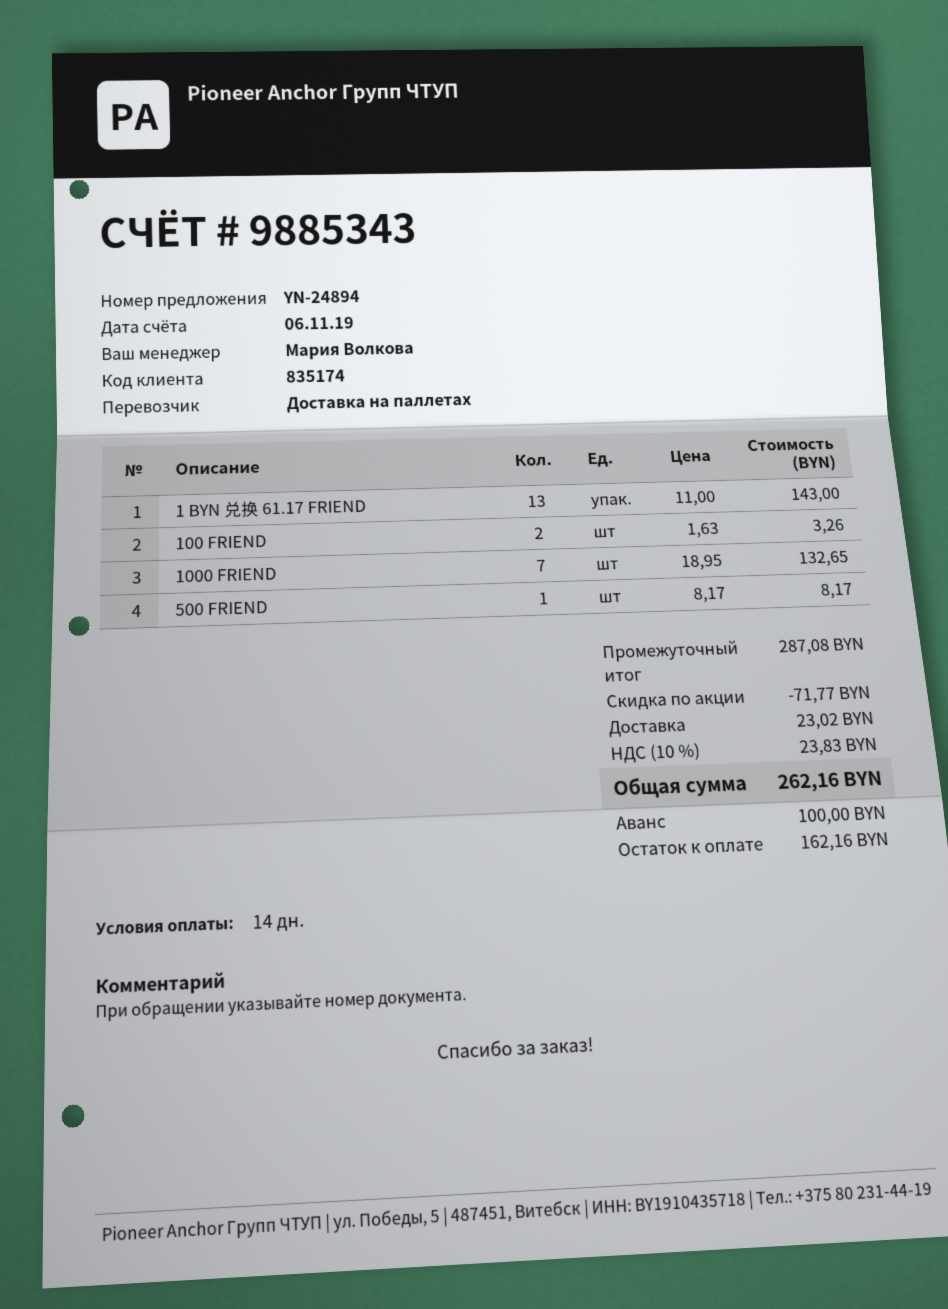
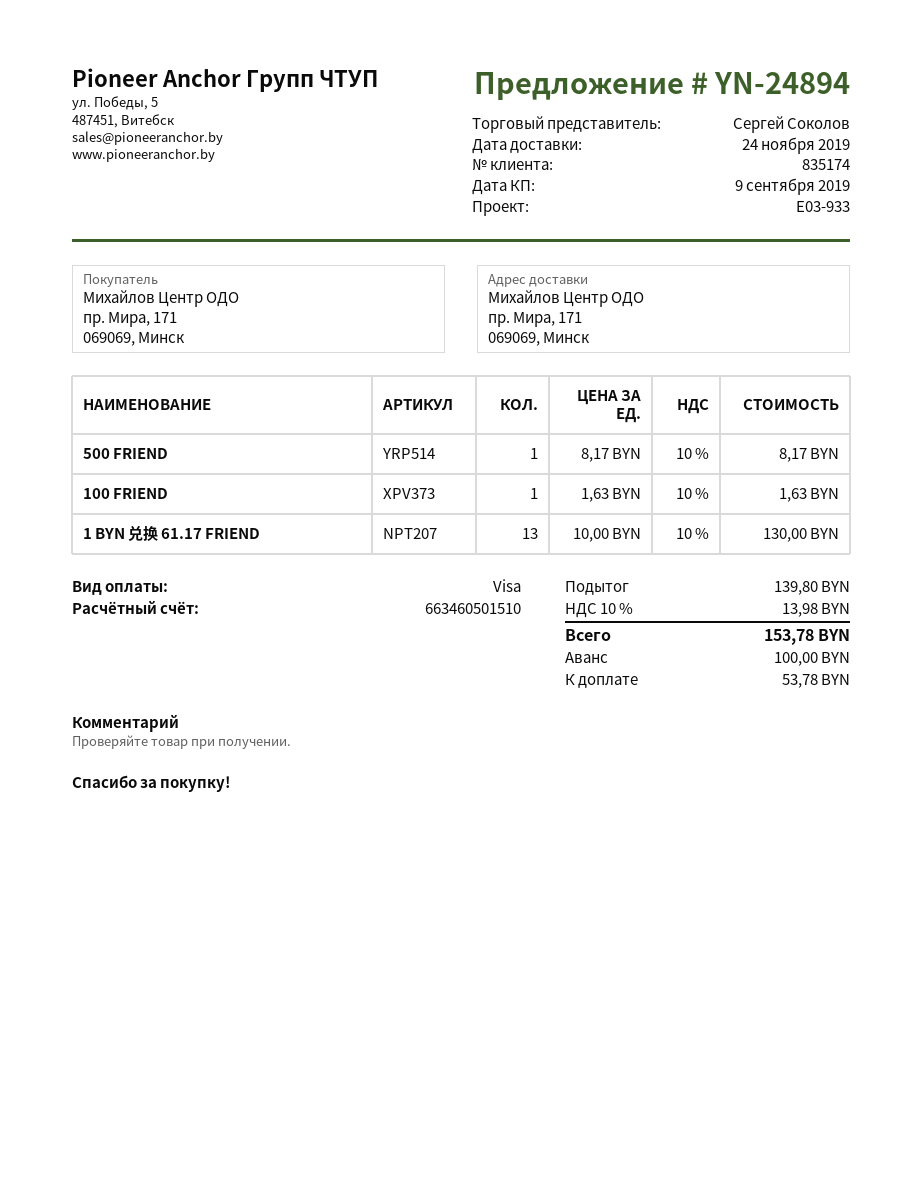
sales rep: Мария Волкова -> Сергей Соколов
1 BYN 兑换 61.17 FRIEND: 13 x 11.00 = 143.00 -> 13 x 10.00 = 130.00
100 FRIEND: 2 x 1.63 = 3.26 -> 1 x 1.63 = 1.63
1000 FRIEND: 7 x 18.95 = 132.65 -> none
subtotal: 287.08 -> 139.80
discount: 71.77 -> none
shipping: 23.02 -> none
tax: 10% = 23.83 -> 10% = 13.98
total: 262.16 -> 153.78
balance: 162.16 -> 53.78

